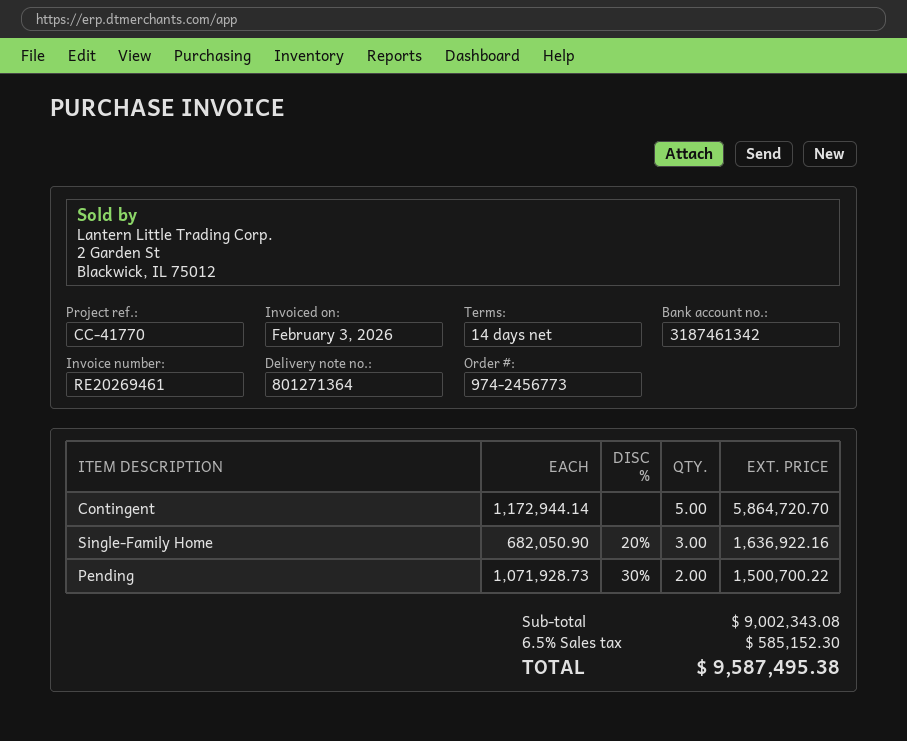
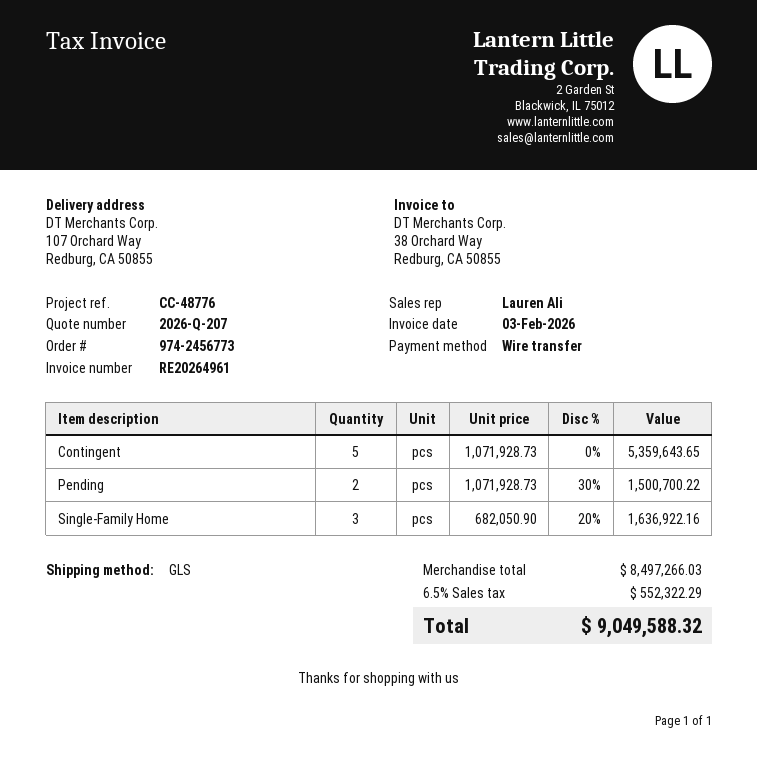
invoice number: RE20269461 -> RE20264961
reference: CC-41770 -> CC-48776
Contingent: 5 x 1172944.14 = 5864720.70 -> 5 x 1071928.73 = 5359643.65
subtotal: 9002343.08 -> 8497266.03
tax: 6.5% = 585152.30 -> 6.5% = 552322.29
total: 9587495.38 -> 9049588.32

